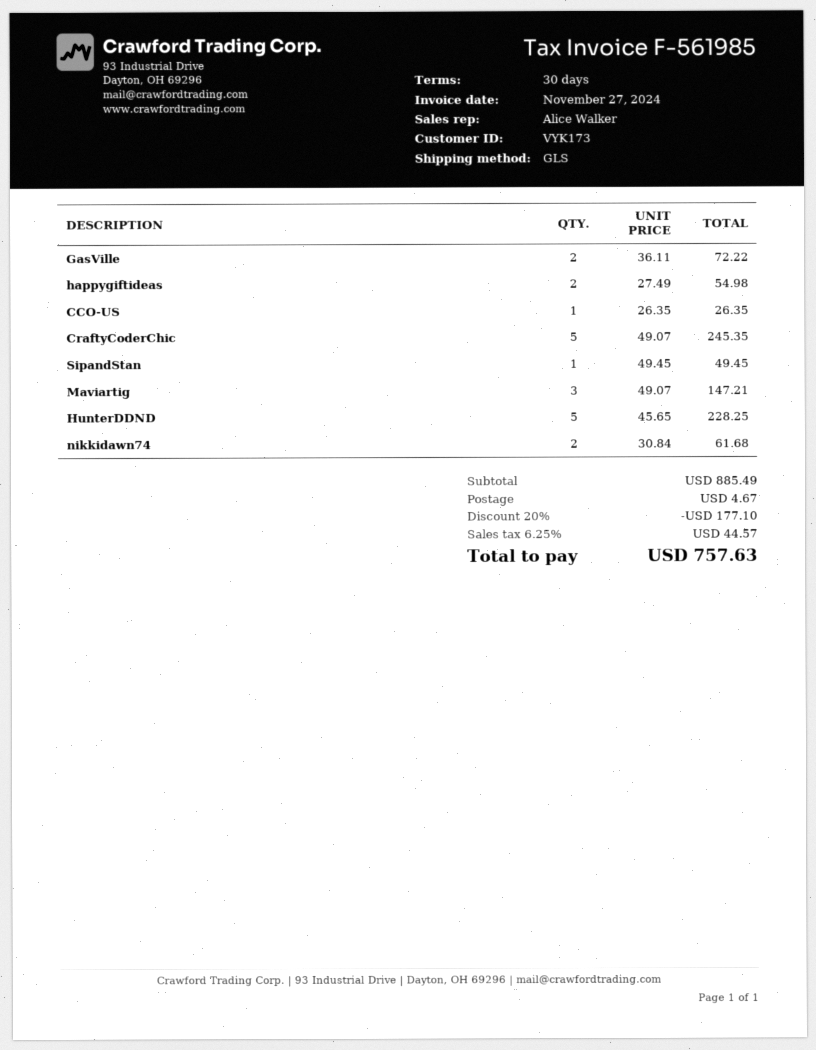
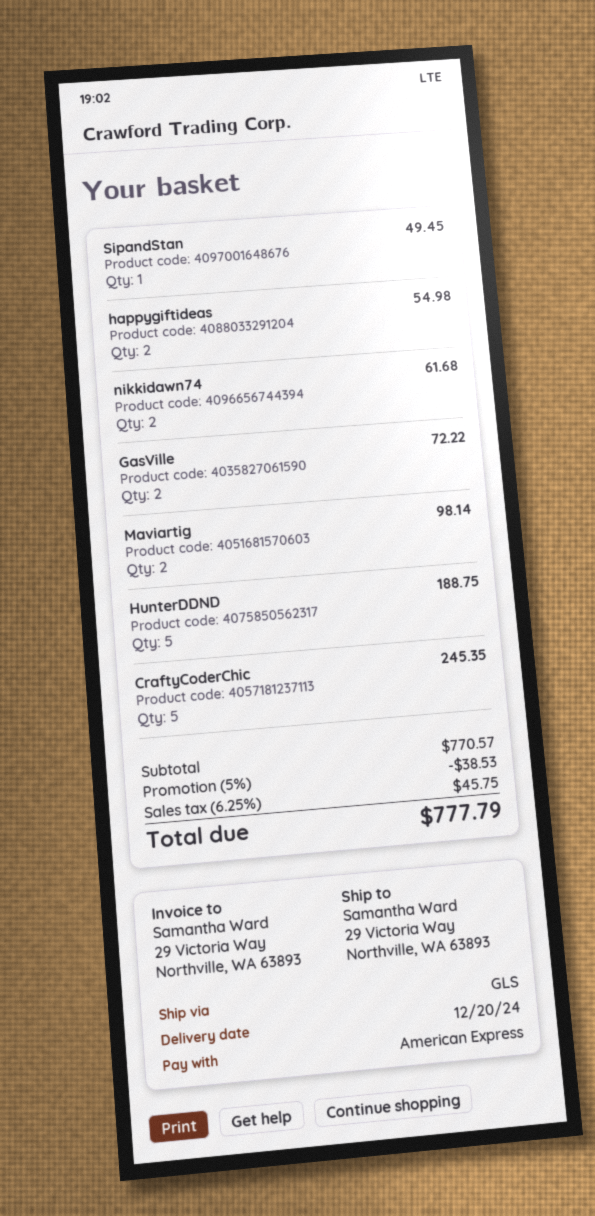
CCO-US: 1 for 26.35 -> none
Maviartig: 3 for 147.21 -> 2 for 98.14
HunterDDND: 5 for 228.25 -> 5 for 188.75
subtotal: 885.49 -> 770.57
discount: 20% = 177.10 -> 5% = 38.53
shipping: 4.67 -> none
tax: 6.25% = 44.57 -> 6.25% = 45.75
total: 757.63 -> 777.79

